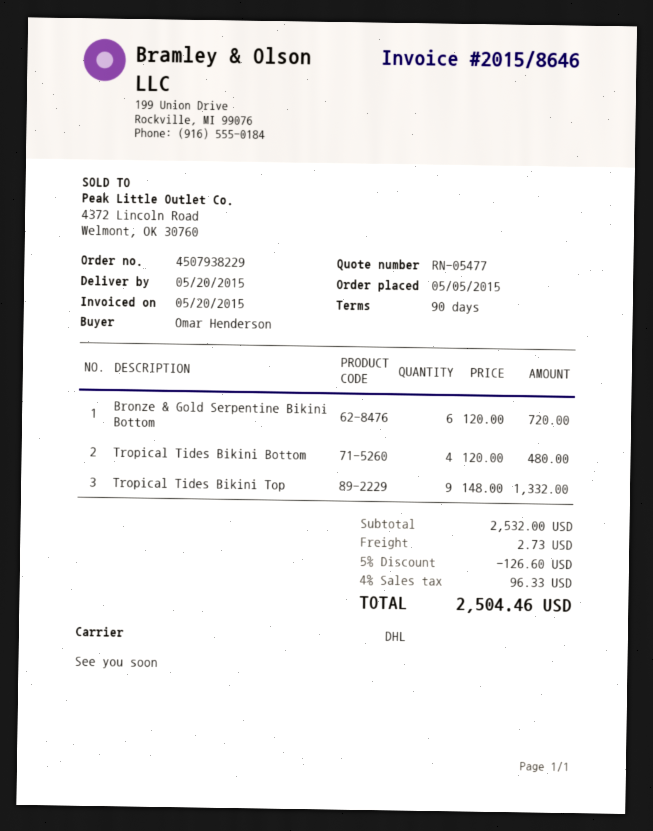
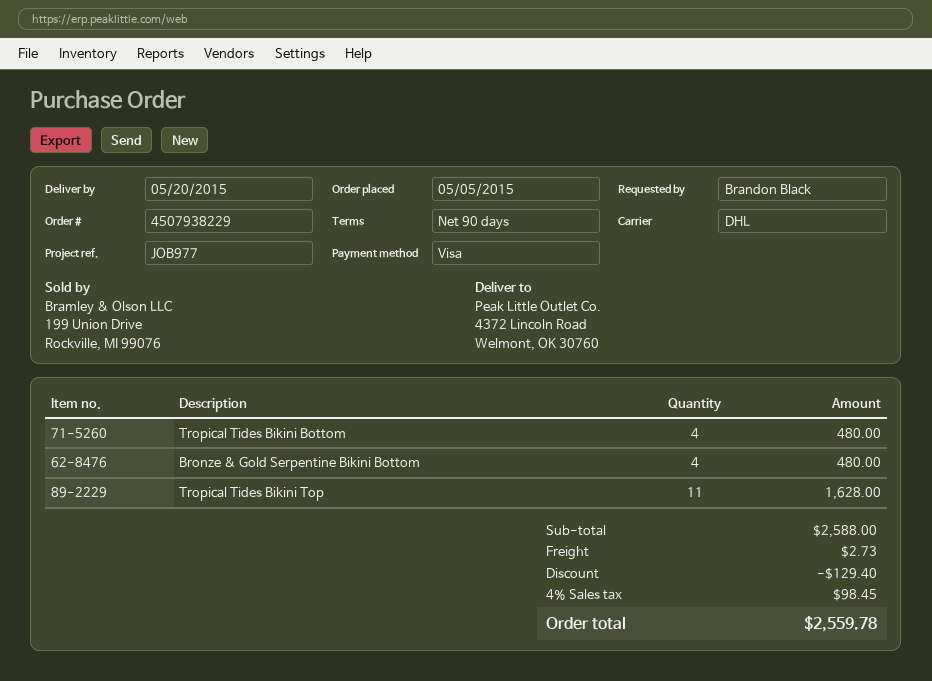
ordered by: Omar Henderson -> Brandon Black
Bronze & Gold Serpentine Bikini Bottom: 6 for 720.00 -> 4 for 480.00
Tropical Tides Bikini Top: 9 for 1332.00 -> 11 for 1628.00
subtotal: 2532.00 -> 2588.00
discount: 126.60 -> 129.40
tax: 4% = 96.33 -> 4% = 98.45
total: 2504.46 -> 2559.78

